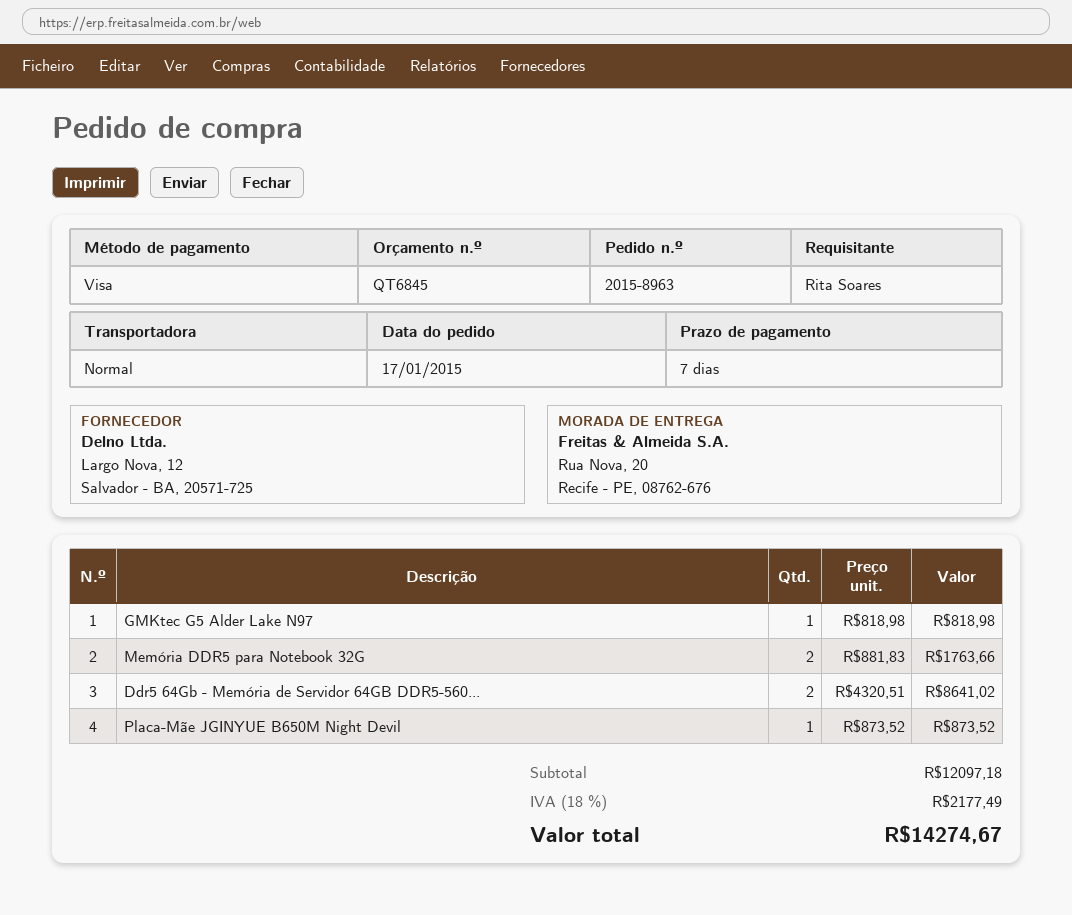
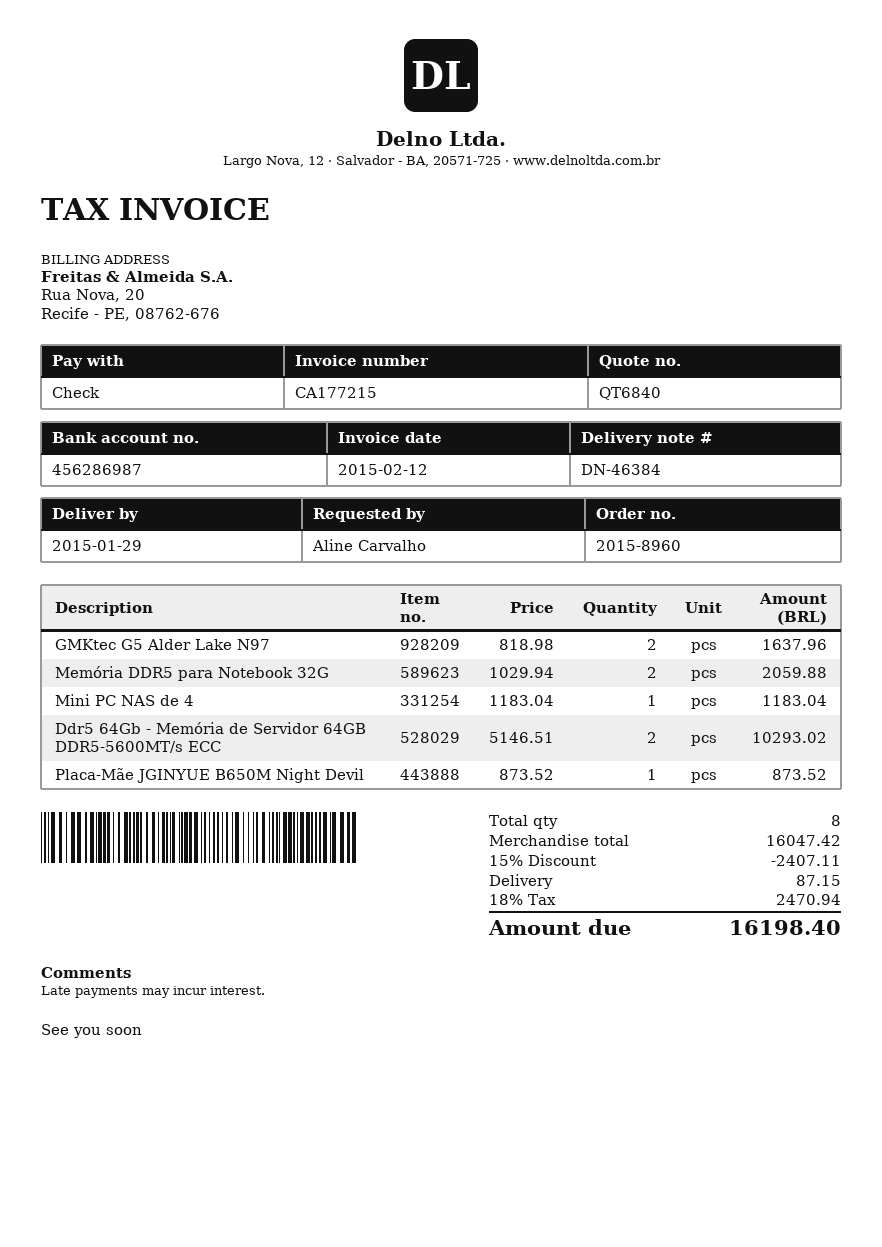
quote number: QT6845 -> QT6840
order number: 2015-8963 -> 2015-8960
ordered by: Rita Soares -> Aline Carvalho
payment method: Visa -> cheque
GMKtec G5 Alder Lake N97: 1 x 818.98 = 818.98 -> 2 x 818.98 = 1637.96
Memória DDR5 para Notebook 32G: 2 x 881.83 = 1763.66 -> 2 x 1029.94 = 2059.88
Ddr5 64Gb - Memória de Servidor 64GB DDR5-560...: 2 x 4320.51 = 8641.02 -> 2 x 5146.51 = 10293.02
Mini PC NAS de 4: none -> 1 x 1183.04 = 1183.04
subtotal: 12097.18 -> 16047.42
discount: none -> 15% = 2407.11
shipping: none -> 87.15
tax: 18% = 2177.49 -> 18% = 2470.94
total: 14274.67 -> 16198.40

